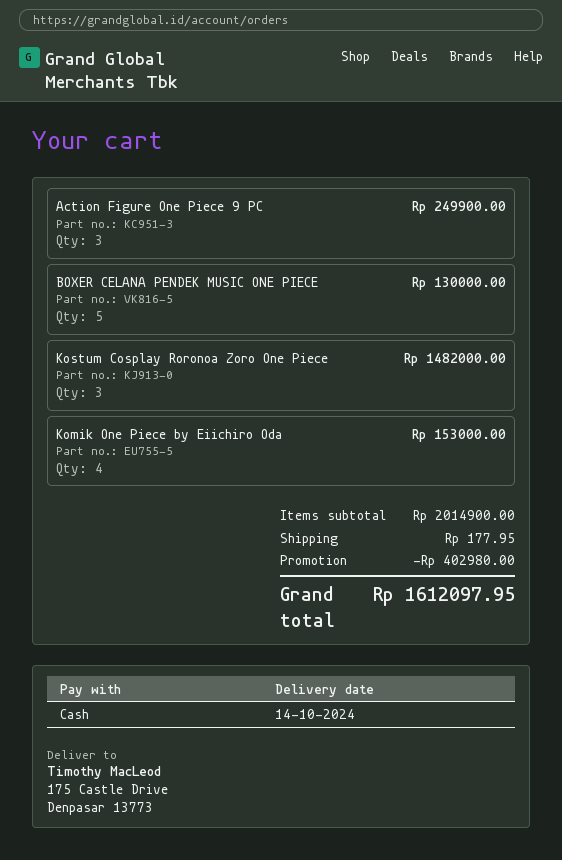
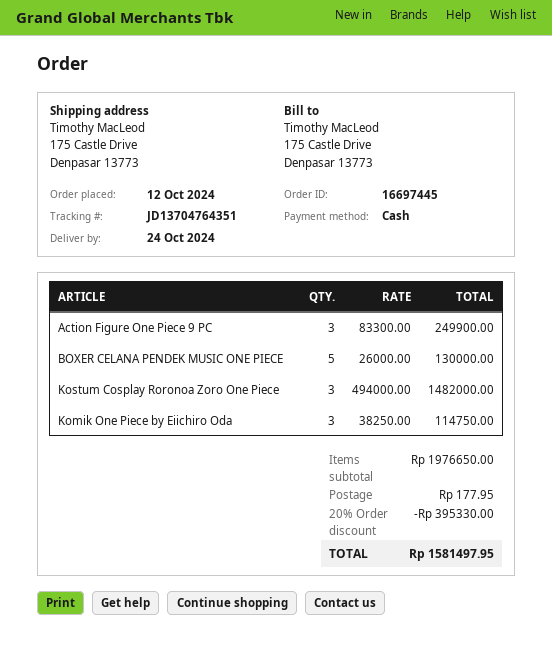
delivery date: 2024-10-14 -> 2024-10-24
Komik One Piece by Eiichiro Oda: 4 for 153000.00 -> 3 for 114750.00
subtotal: 2014900.00 -> 1976650.00
discount: 402980.00 -> 395330.00
total: 1612097.95 -> 1581497.95

